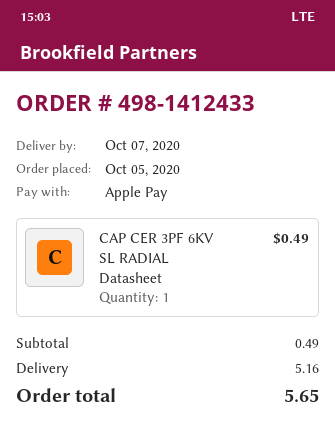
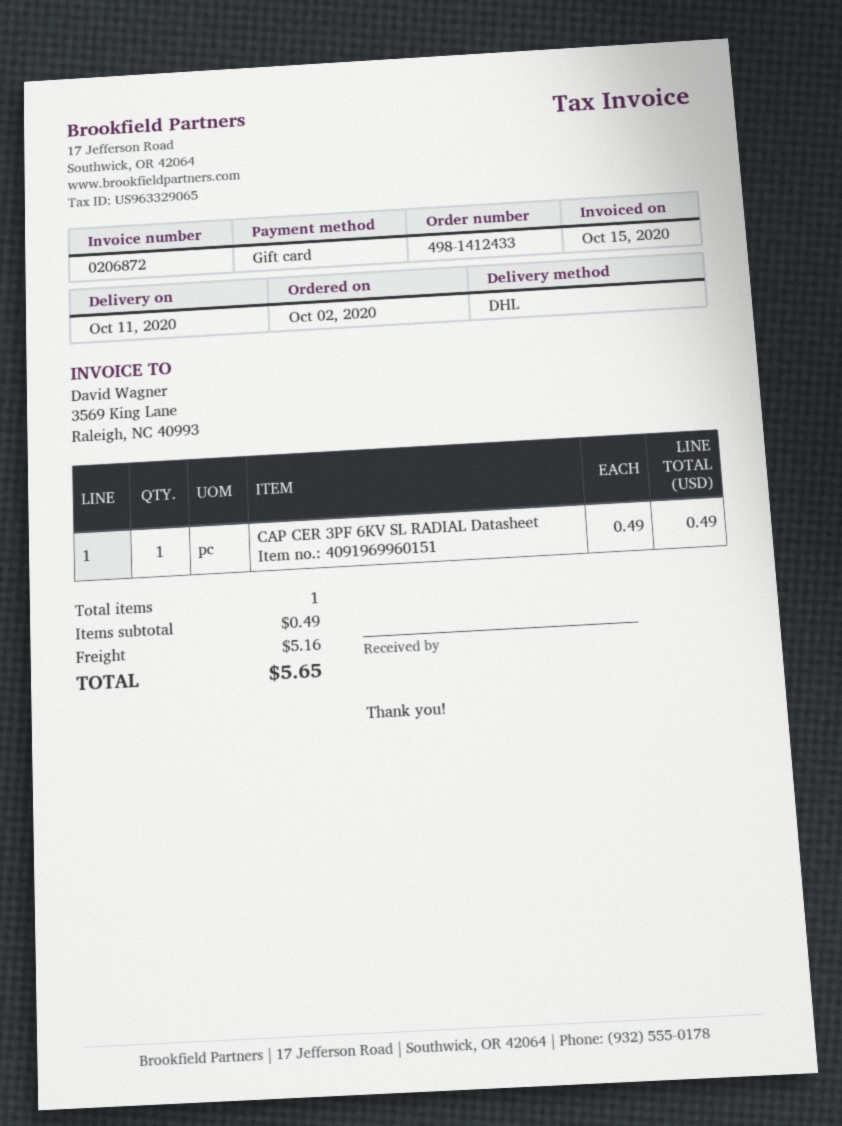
order date: 2020-10-05 -> 2020-10-02
delivery date: 2020-10-07 -> 2020-10-11
payment method: Apple Pay -> gift card

